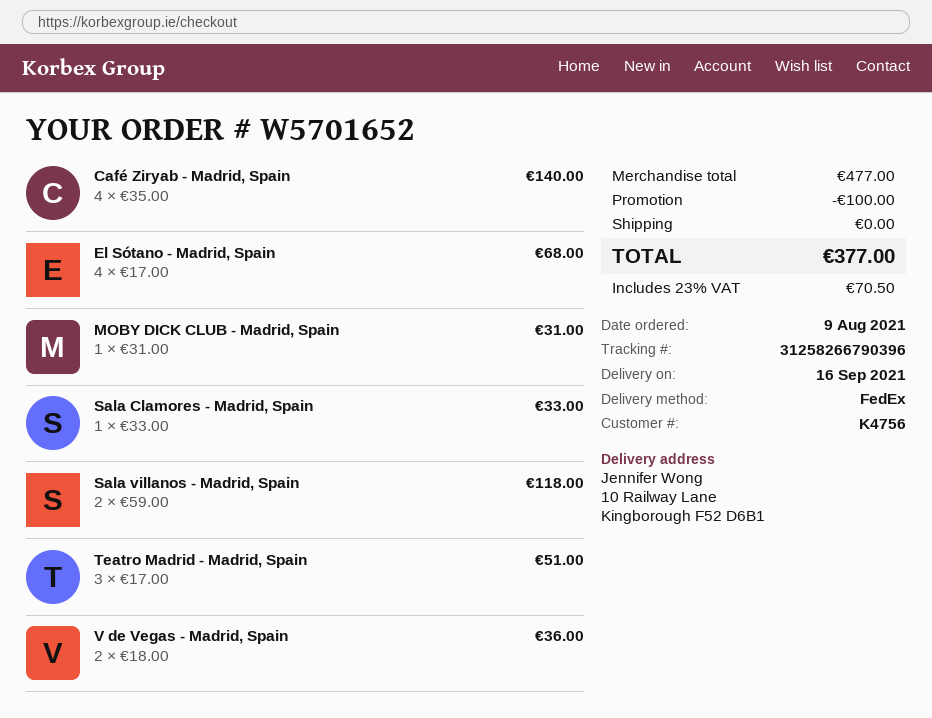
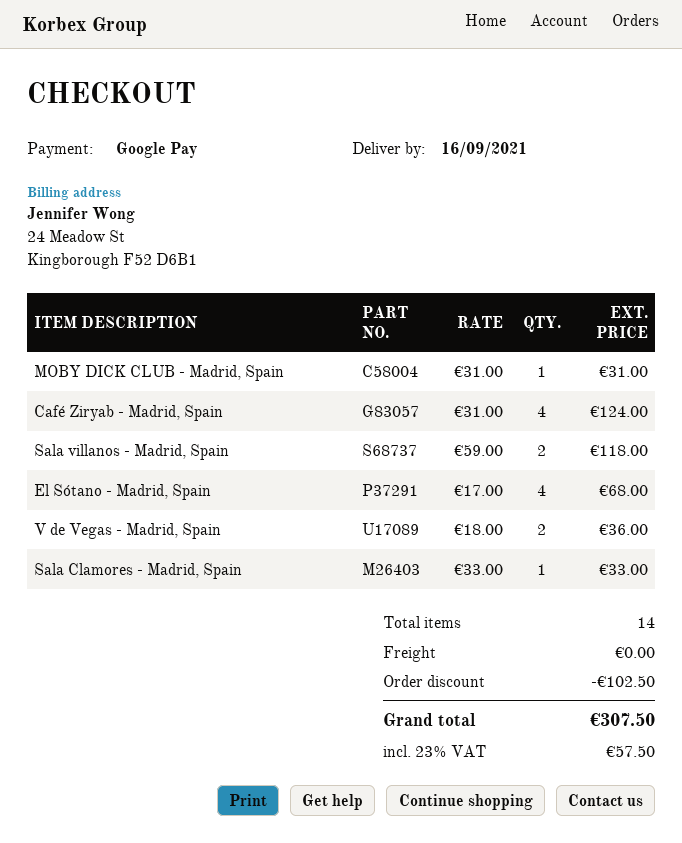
Café Ziryab - Madrid, Spain: 4 x 35.00 = 140.00 -> 4 x 31.00 = 124.00
Teatro Madrid - Madrid, Spain: 3 x 17.00 = 51.00 -> none
discount: 100.00 -> 102.50
tax: 23% = 70.50 -> 23% = 57.50
total: 377.00 -> 307.50

